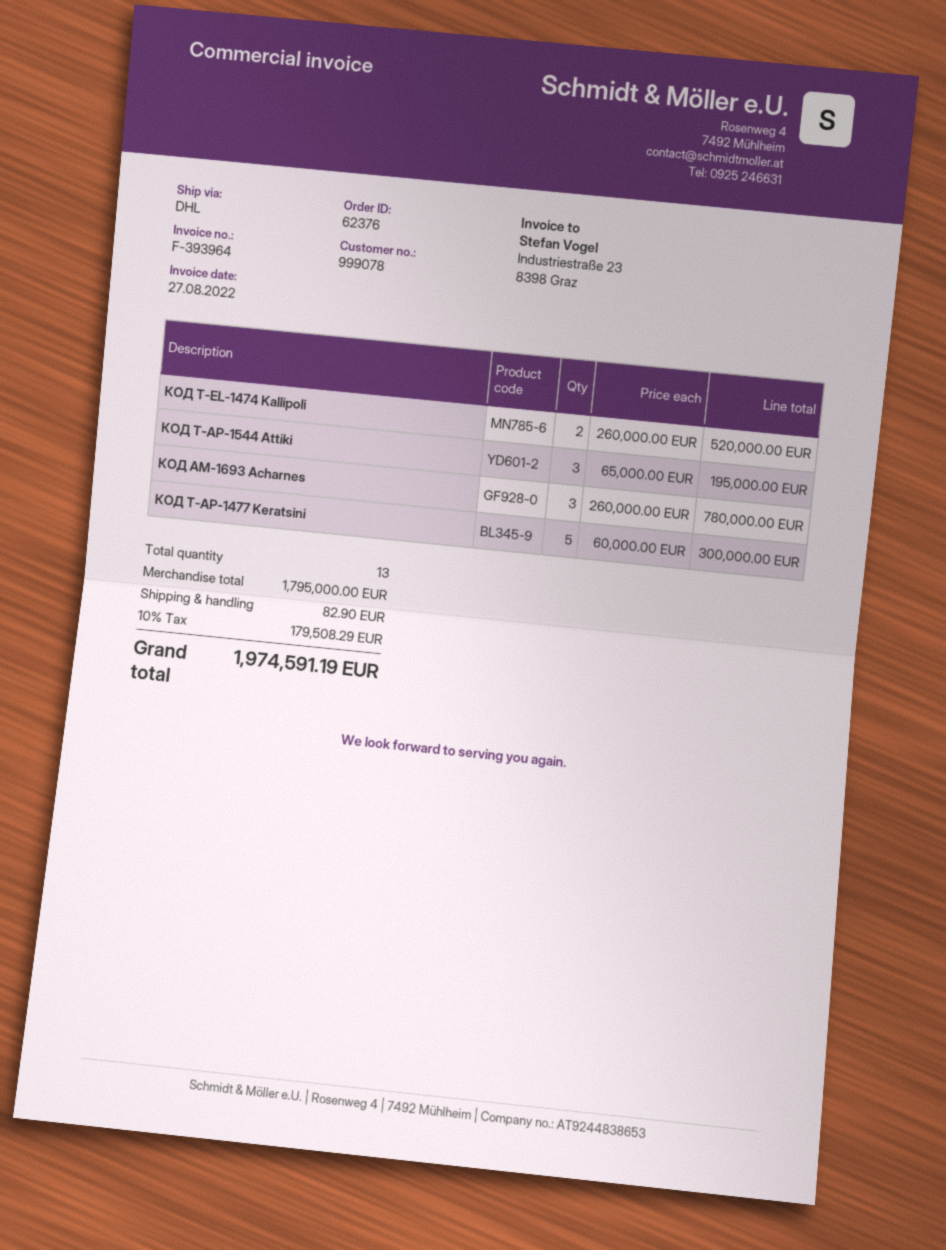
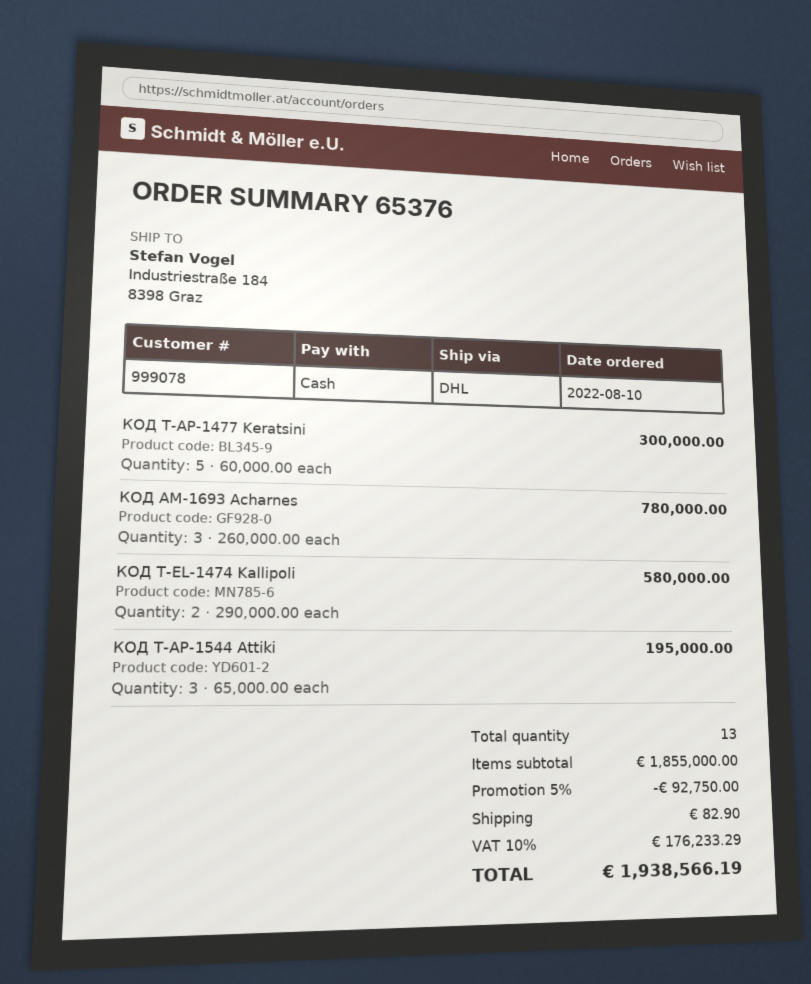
order number: 62376 -> 65376
КОД T-EL-1474 Kallipoli: 2 x 260000.00 = 520000.00 -> 2 x 290000.00 = 580000.00
subtotal: 1795000.00 -> 1855000.00
discount: none -> 5% = 92750.00
tax: 10% = 179508.29 -> 10% = 176233.29
total: 1974591.19 -> 1938566.19

